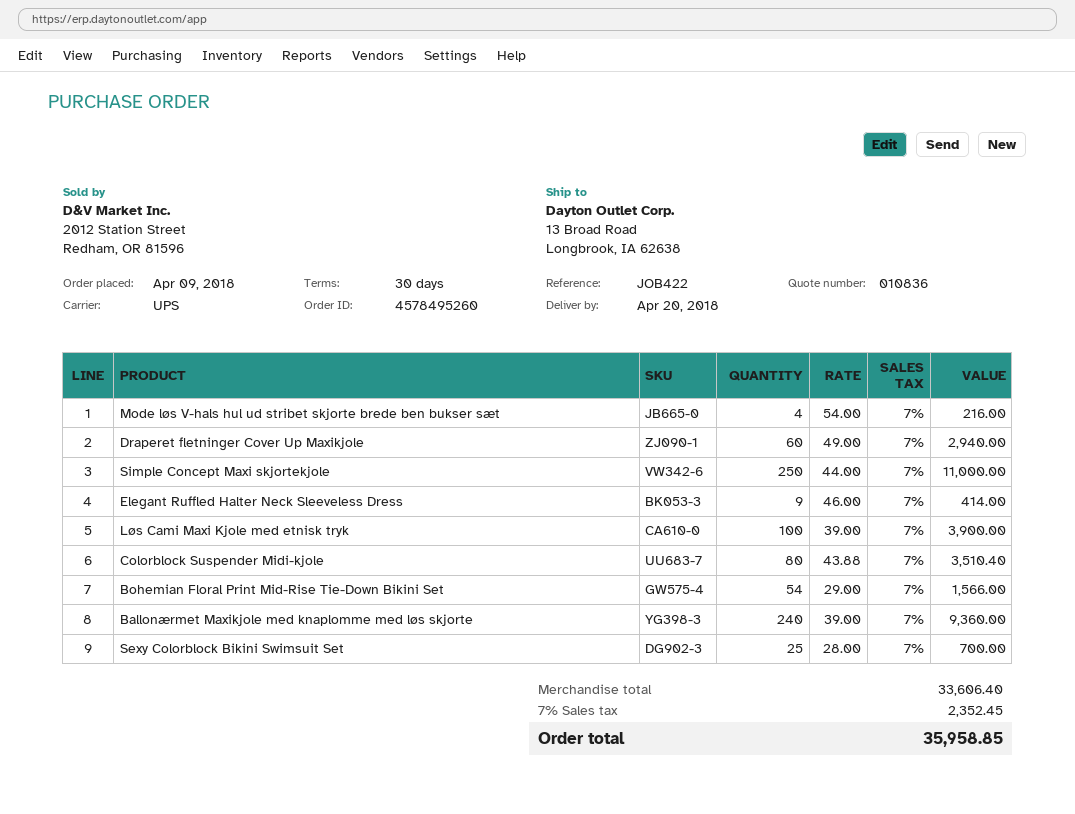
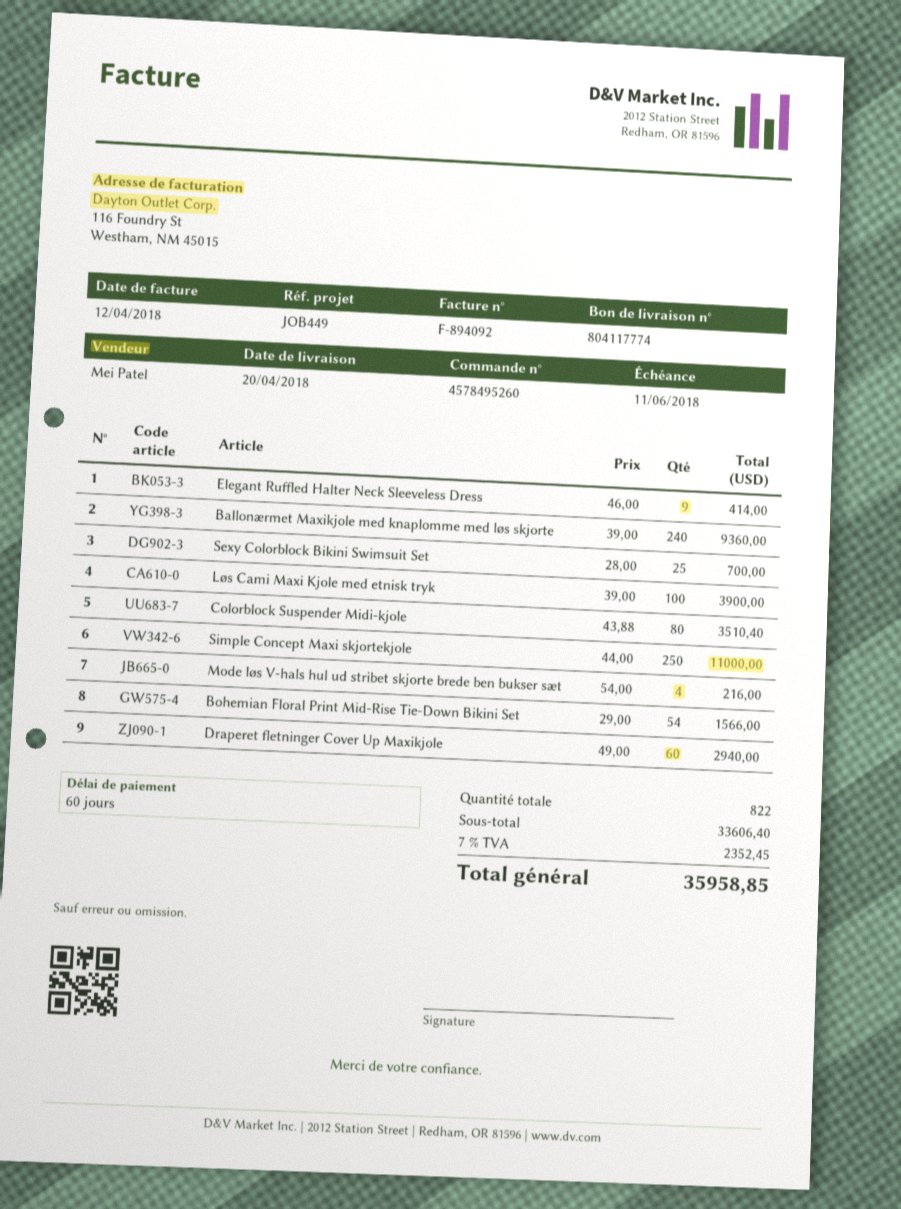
payment terms: 30 days -> 60 days
reference: JOB422 -> JOB449

